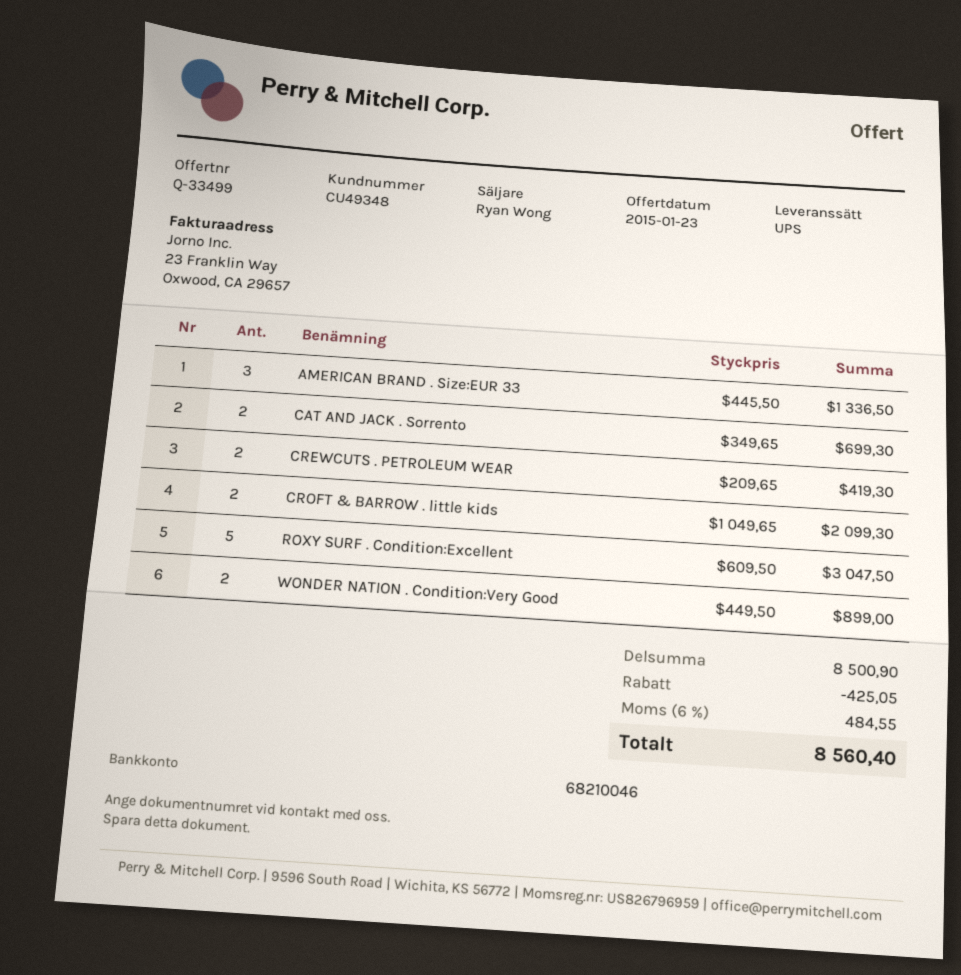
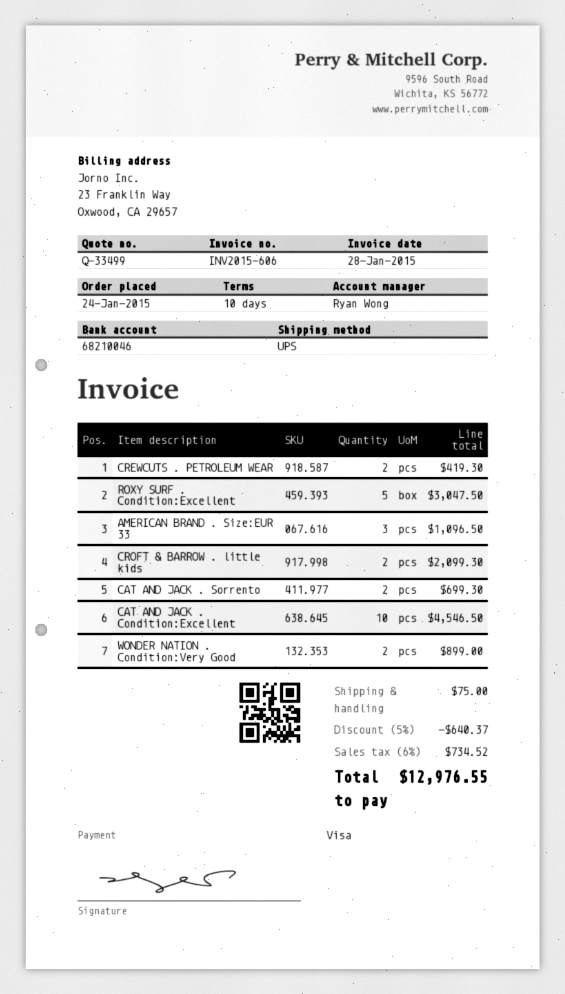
AMERICAN BRAND . Size:EUR 33: 3 for 1336.50 -> 3 for 1096.50
CAT AND JACK . Condition:Excellent: none -> 10 for 4546.50
discount: 425.05 -> 640.37
shipping: none -> 75.00
tax: 6% = 484.55 -> 6% = 734.52
total: 8560.40 -> 12976.55

